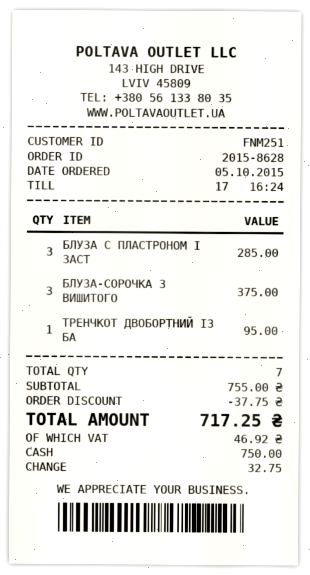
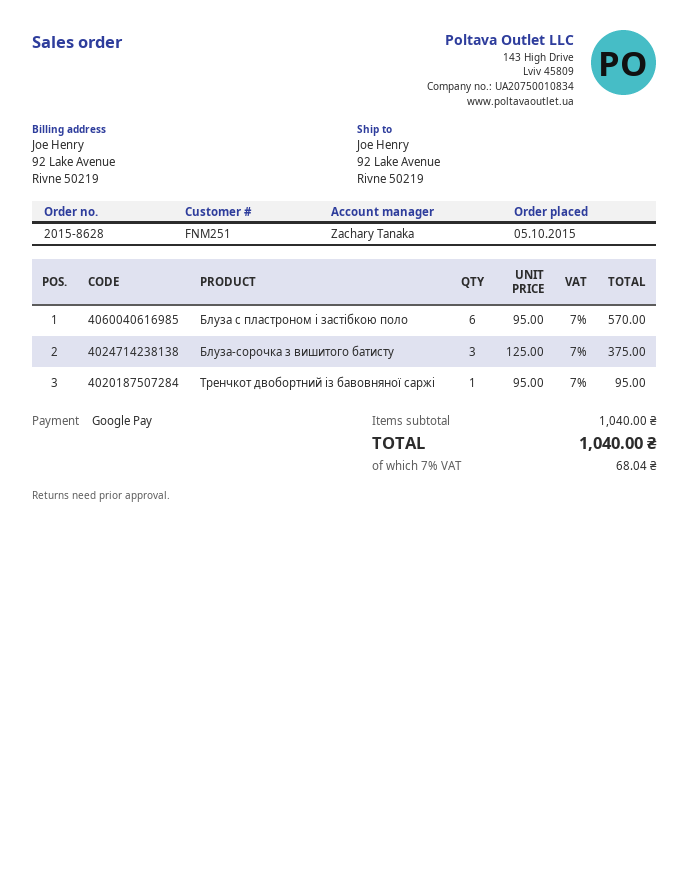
payment method: cash -> Google Pay
БЛУЗА С ПЛАСТРОНОМ І ЗАСТ: 3 for 285.00 -> 6 for 570.00
subtotal: 755.00 -> 1040.00
discount: 37.75 -> none
tax: 46.92 -> 68.04
total: 717.25 -> 1040.00

